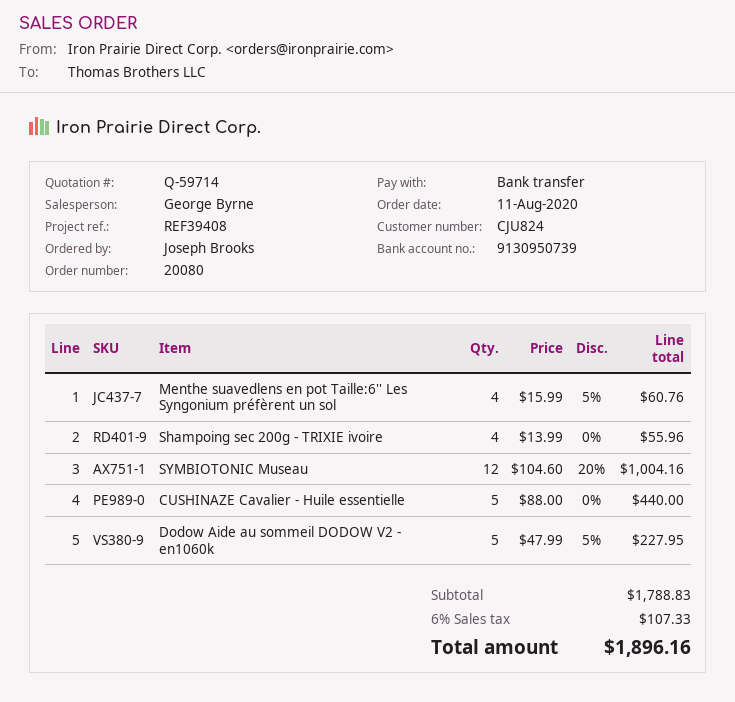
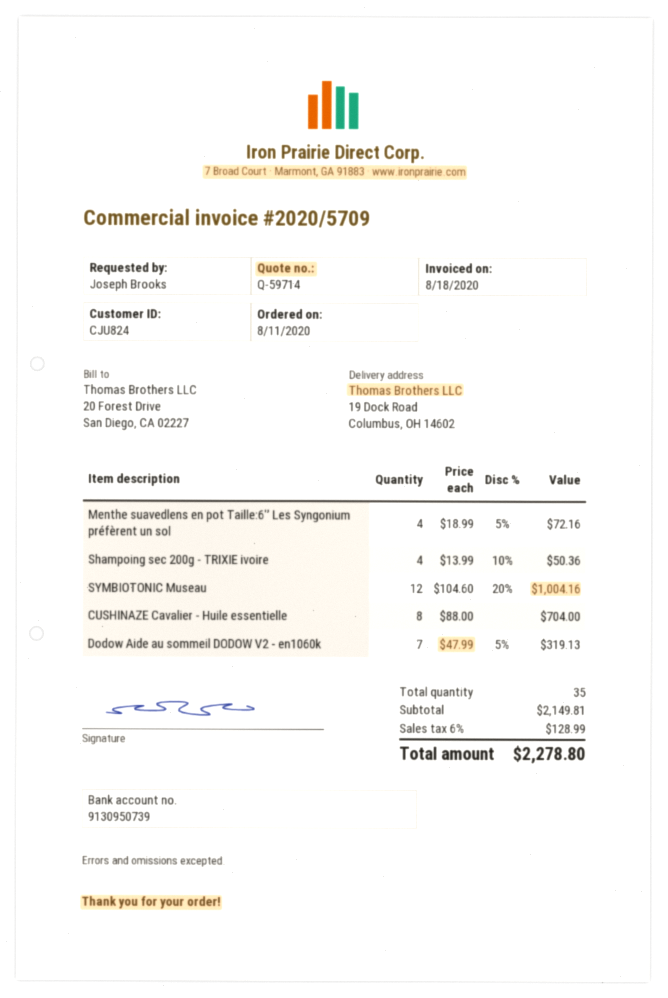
Menthe suavedlens en pot Taille:6'' Les Syngonium préfèrent un sol: 4 x 15.99 - 5% = 60.76 -> 4 x 18.99 - 5% = 72.16
Shampoing sec 200g - TRIXIE ivoire: 4 x 13.99 = 55.96 -> 4 x 13.99 - 10% = 50.36
CUSHINAZE Cavalier - Huile essentielle: 5 x 88.00 = 440.00 -> 8 x 88.00 = 704.00
Dodow Aide au sommeil DODOW V2 - en1060k: 5 x 47.99 - 5% = 227.95 -> 7 x 47.99 - 5% = 319.13
subtotal: 1788.83 -> 2149.81
tax: 6% = 107.33 -> 6% = 128.99
total: 1896.16 -> 2278.80

